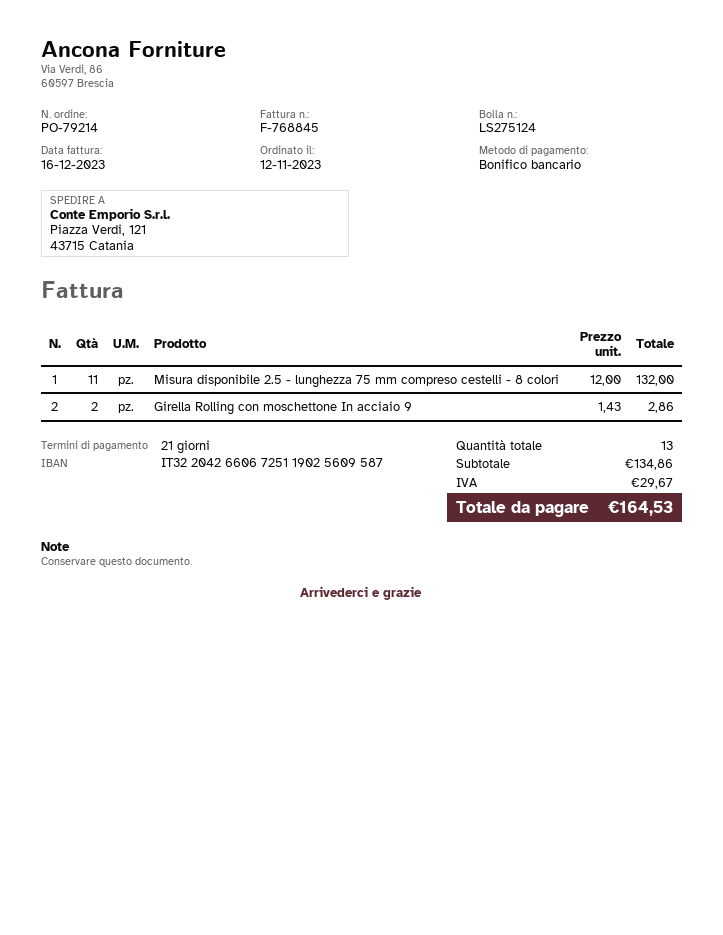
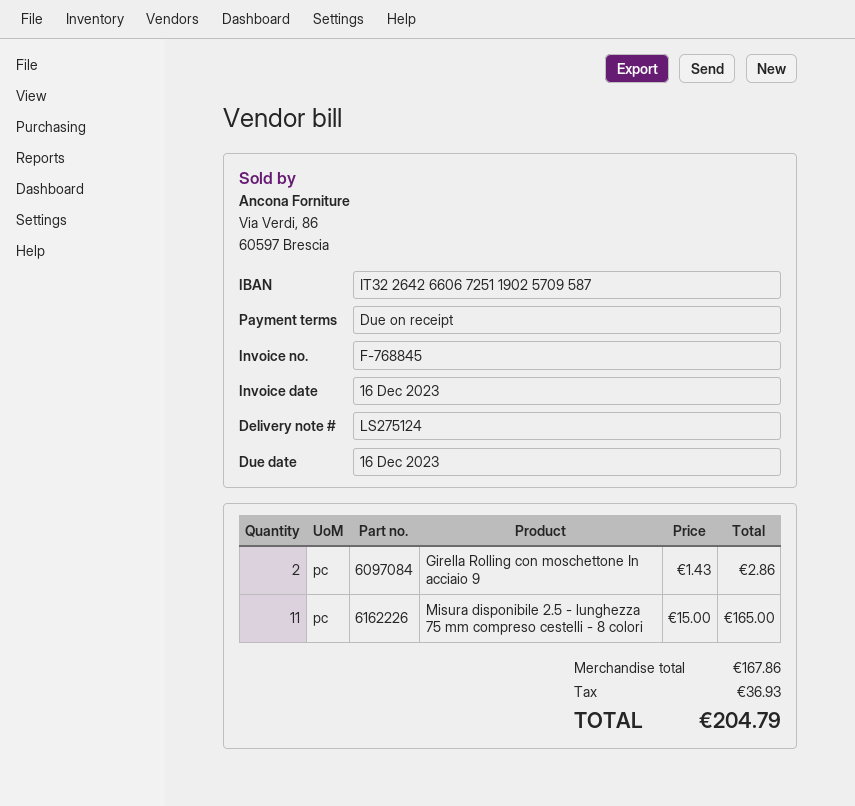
payment terms: 21 days -> on receipt
bank account: IT3220426606725119025609587 -> IT3226426606725119025709587
Misura disponibile 2.5 - lunghezza 75 mm compreso cestelli - 8 colori: 11 x 12.00 = 132.00 -> 11 x 15.00 = 165.00
subtotal: 134.86 -> 167.86
tax: 29.67 -> 36.93
total: 164.53 -> 204.79

